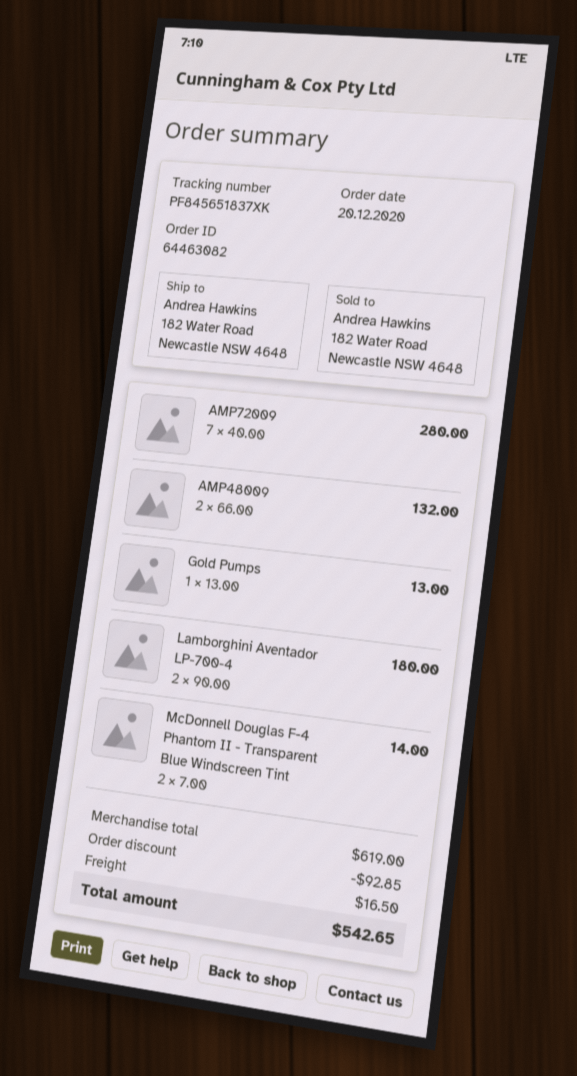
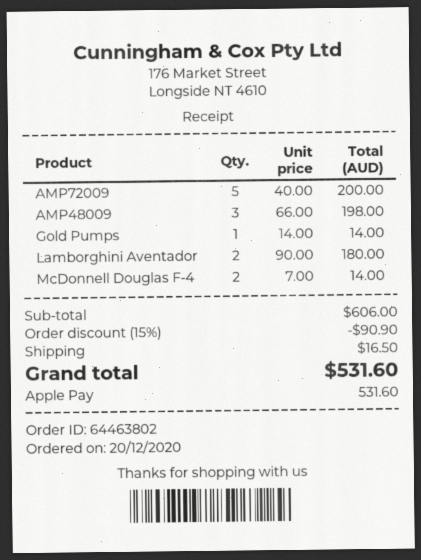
order number: 64463082 -> 64463802
AMP72009: 7 x 40.00 = 280.00 -> 5 x 40.00 = 200.00
AMP48009: 2 x 66.00 = 132.00 -> 3 x 66.00 = 198.00
Gold Pumps: 1 x 13.00 = 13.00 -> 1 x 14.00 = 14.00
subtotal: 619.00 -> 606.00
discount: 92.85 -> 90.90
total: 542.65 -> 531.60

